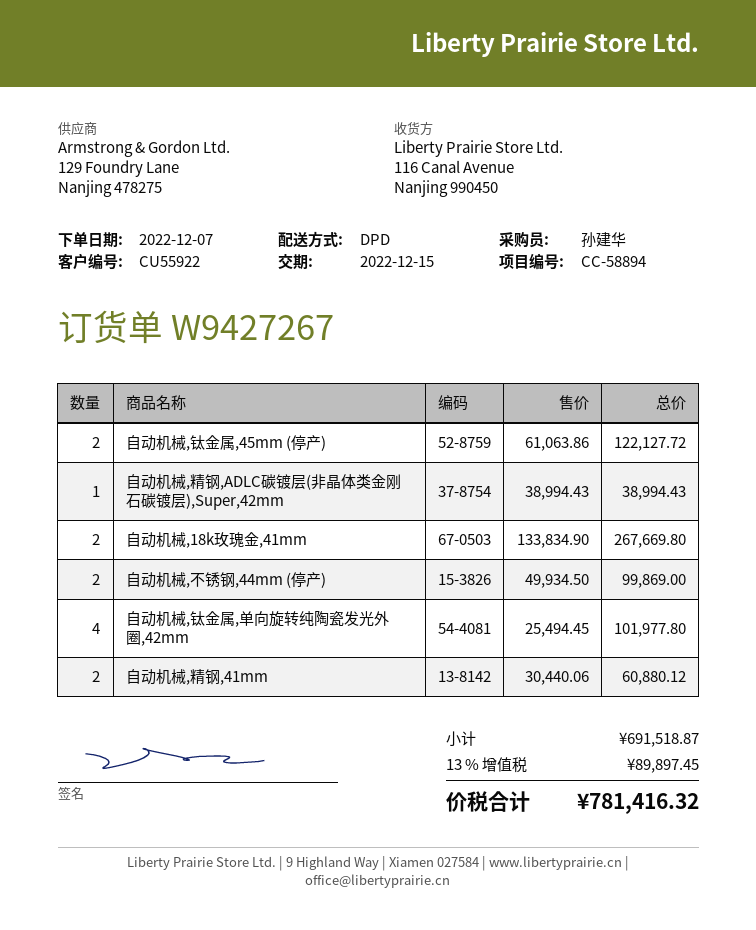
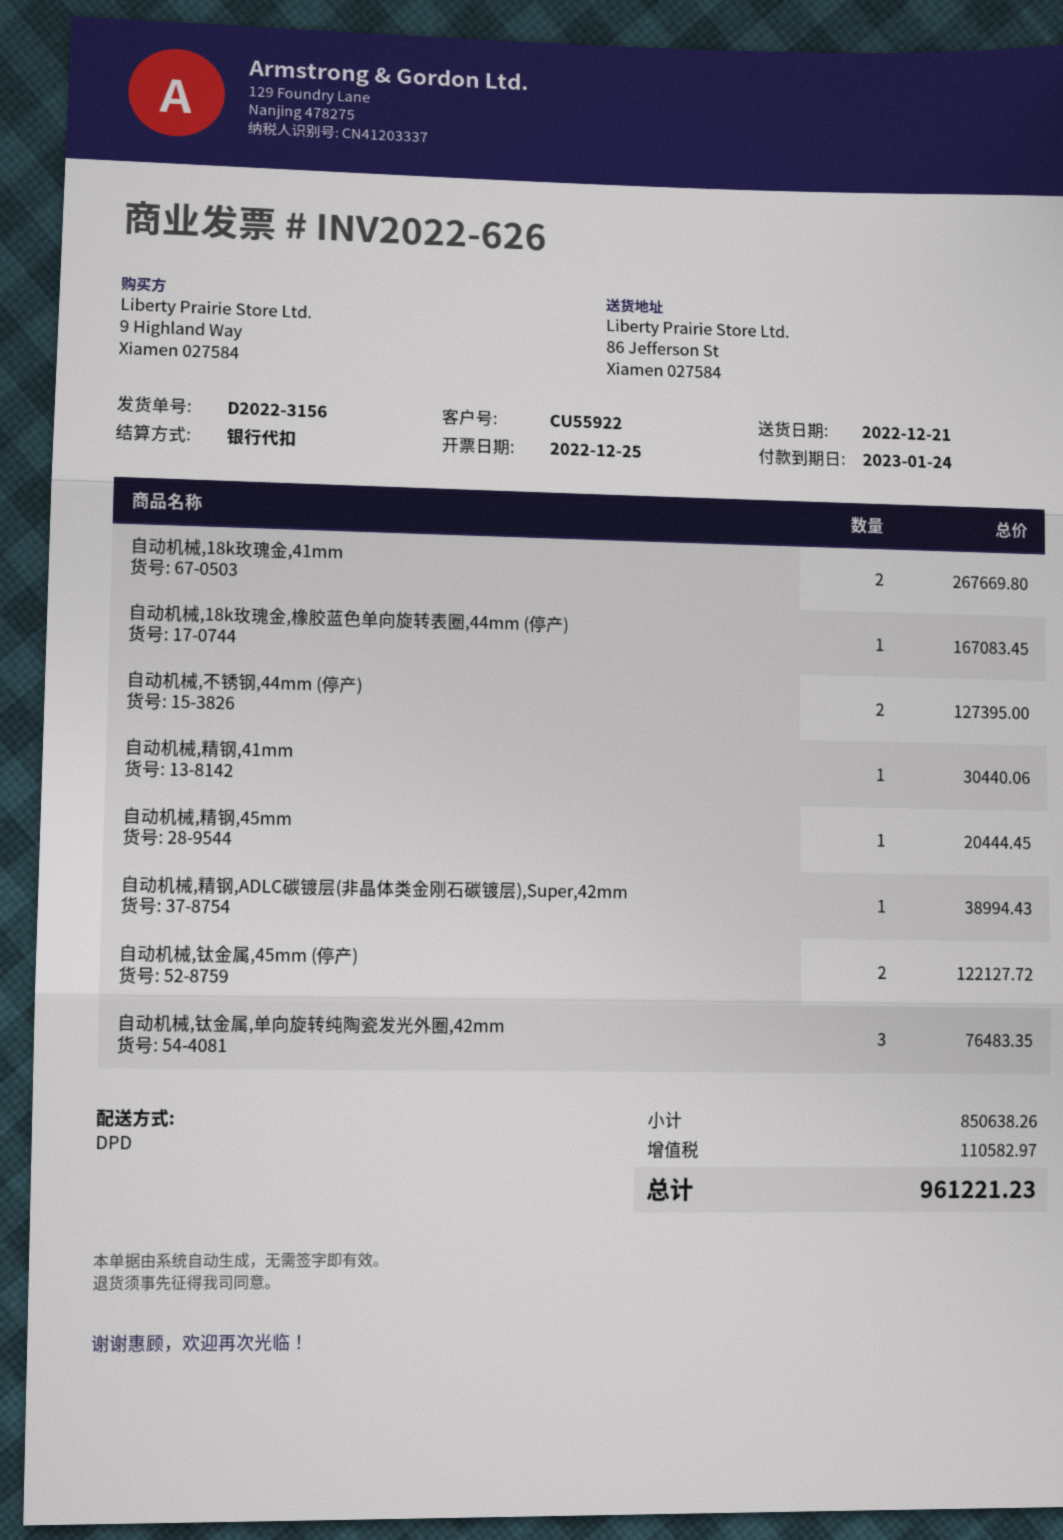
delivery date: 2022-12-15 -> 2022-12-21
ship to: 116 Canal Avenue, Nanjing 990450 -> 86 Jefferson St, Xiamen 027584
自动机械,不锈钢,44mm (停产): 2 for 99869.00 -> 2 for 127395.00
自动机械,钛金属,单向旋转纯陶瓷发光外圈,42mm: 4 for 101977.80 -> 3 for 76483.35
自动机械,精钢,41mm: 2 for 60880.12 -> 1 for 30440.06
自动机械,18k玫瑰金,橡胶蓝色单向旋转表圈,44mm (停产): none -> 1 for 167083.45
自动机械,精钢,45mm: none -> 1 for 20444.45
subtotal: 691518.87 -> 850638.26
tax: 89897.45 -> 110582.97
total: 781416.32 -> 961221.23

